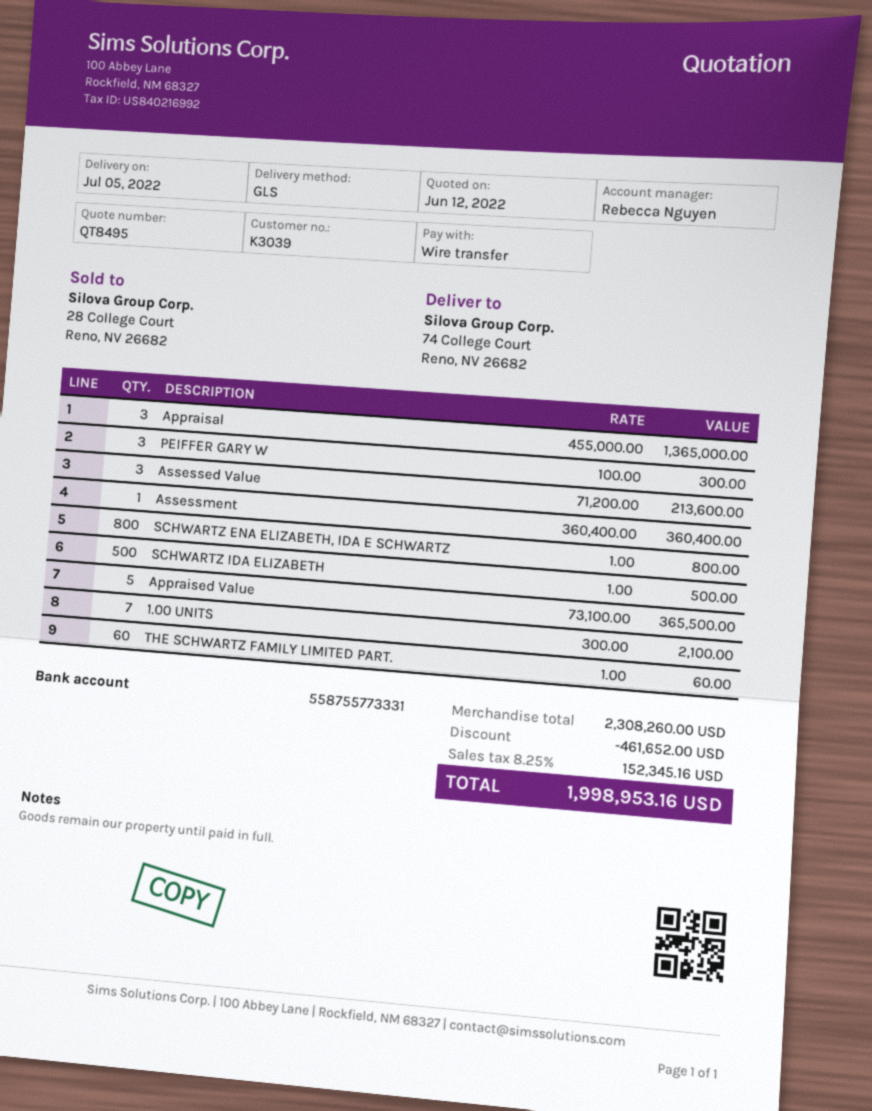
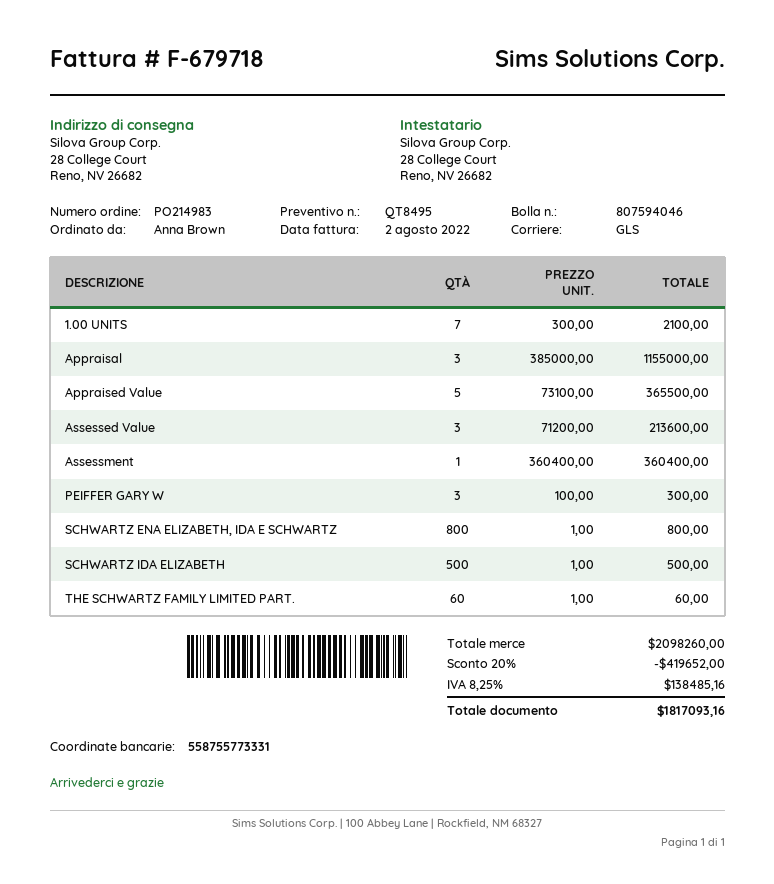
ship to: 74 College Court, Reno, NV 26682 -> 28 College Court, Reno, NV 26682
Appraisal: 3 x 455000.00 = 1365000.00 -> 3 x 385000.00 = 1155000.00
subtotal: 2308260.00 -> 2098260.00
discount: 461652.00 -> 419652.00
tax: 8.25% = 152345.16 -> 8.25% = 138485.16
total: 1998953.16 -> 1817093.16

